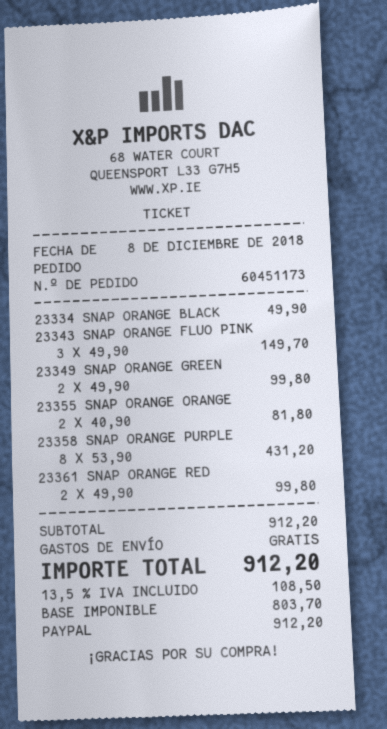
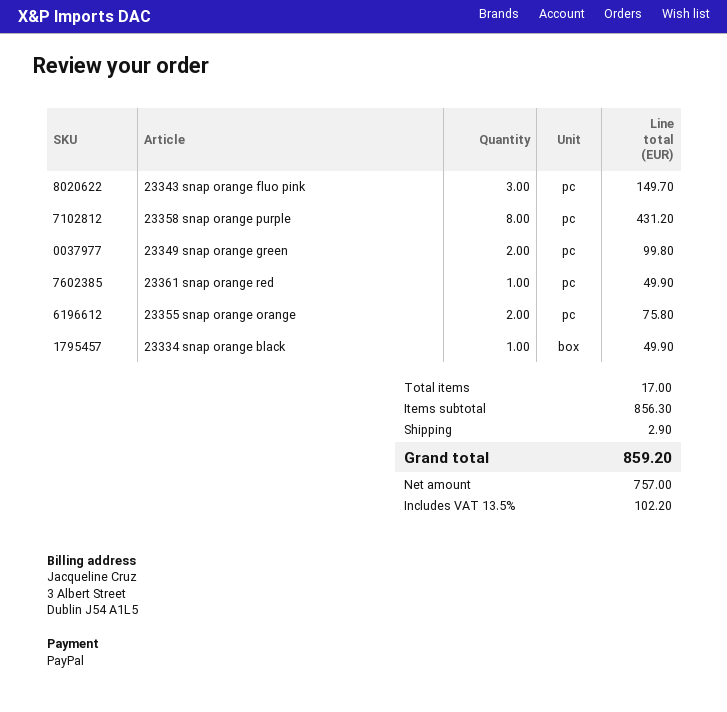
23355 SNAP ORANGE ORANGE: 2 for 81.80 -> 2 for 75.80
23361 SNAP ORANGE RED: 2 for 99.80 -> 1 for 49.90
subtotal: 912.20 -> 856.30
shipping: 0.00 -> 2.90
net: 803.70 -> 757.00
tax: 13.5% = 108.50 -> 13.5% = 102.20
total: 912.20 -> 859.20

